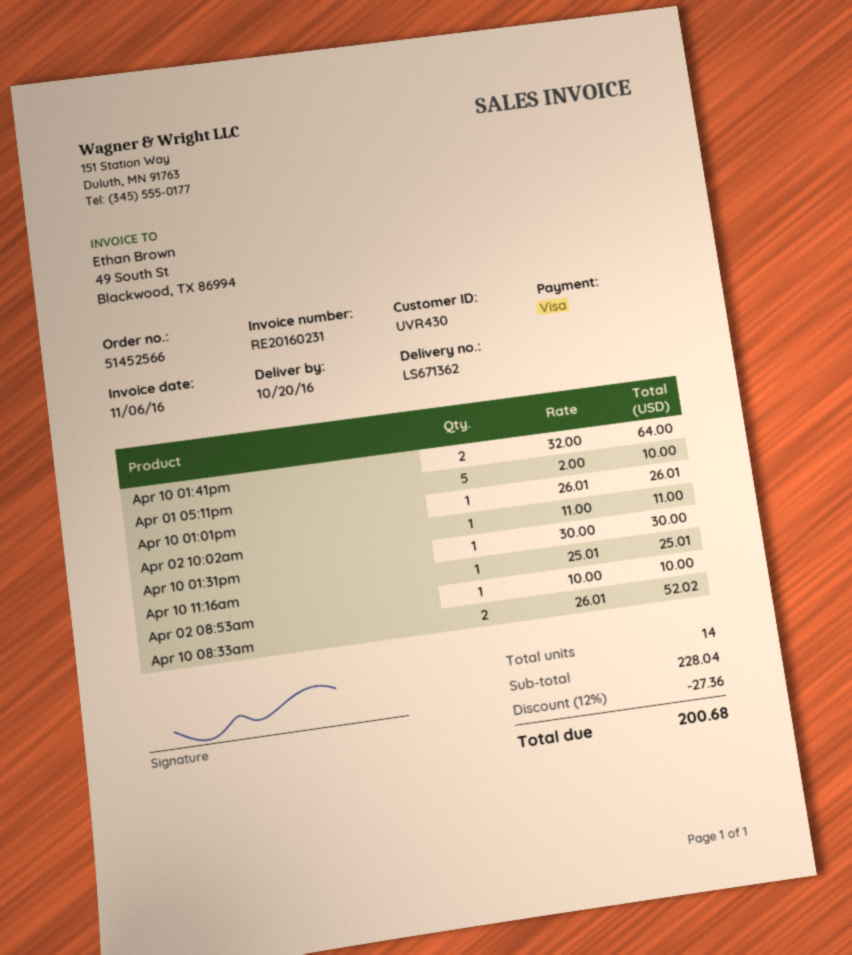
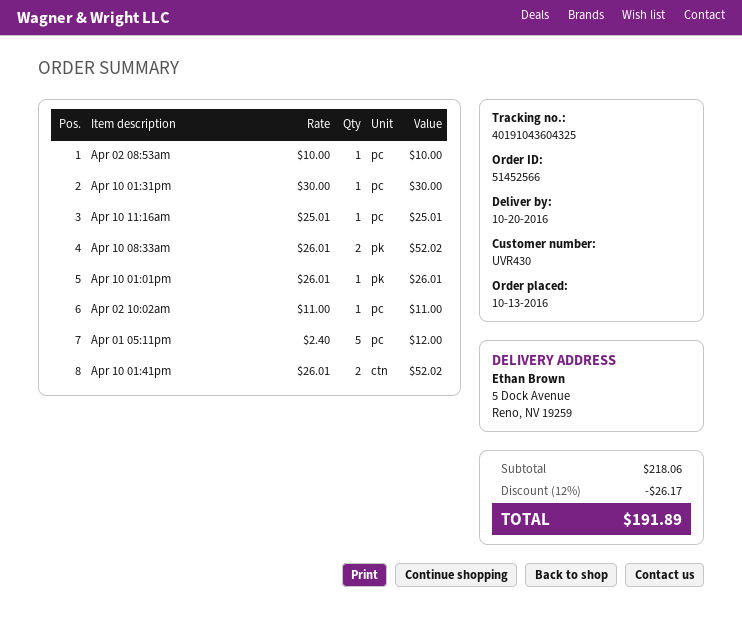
Apr 10 01:41pm: 2 x 32.00 = 64.00 -> 2 x 26.01 = 52.02
Apr 01 05:11pm: 5 x 2.00 = 10.00 -> 5 x 2.40 = 12.00
subtotal: 228.04 -> 218.06
discount: 12% = 27.36 -> 12% = 26.17
total: 200.68 -> 191.89

